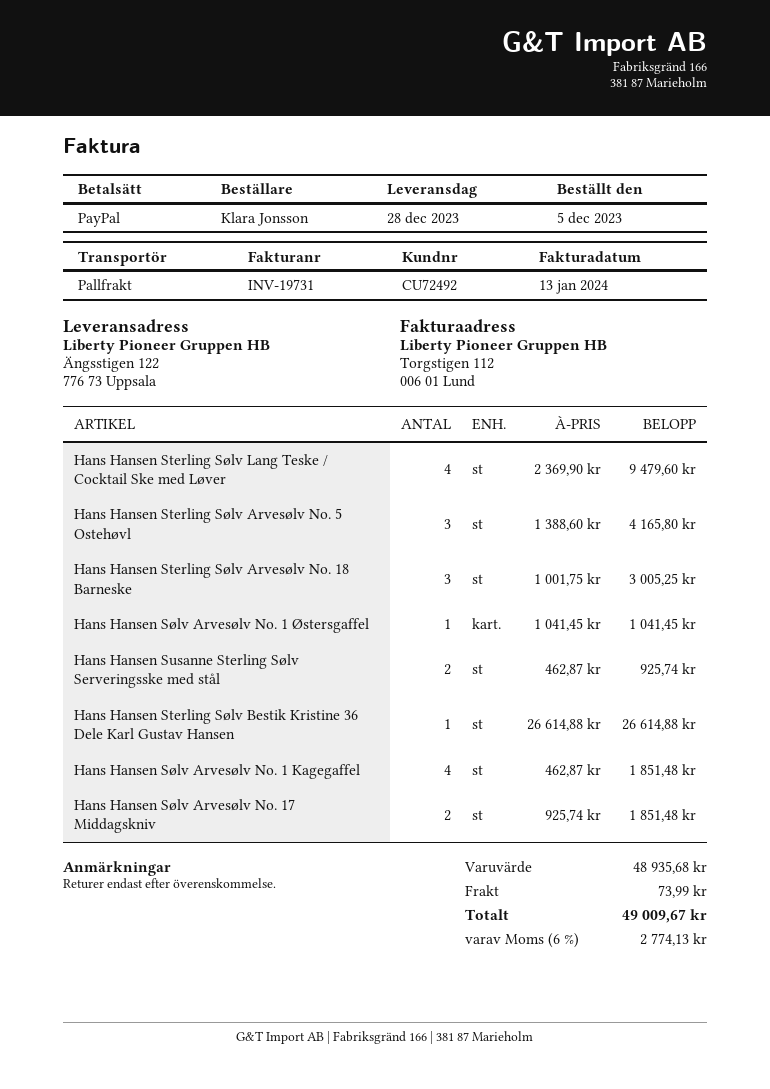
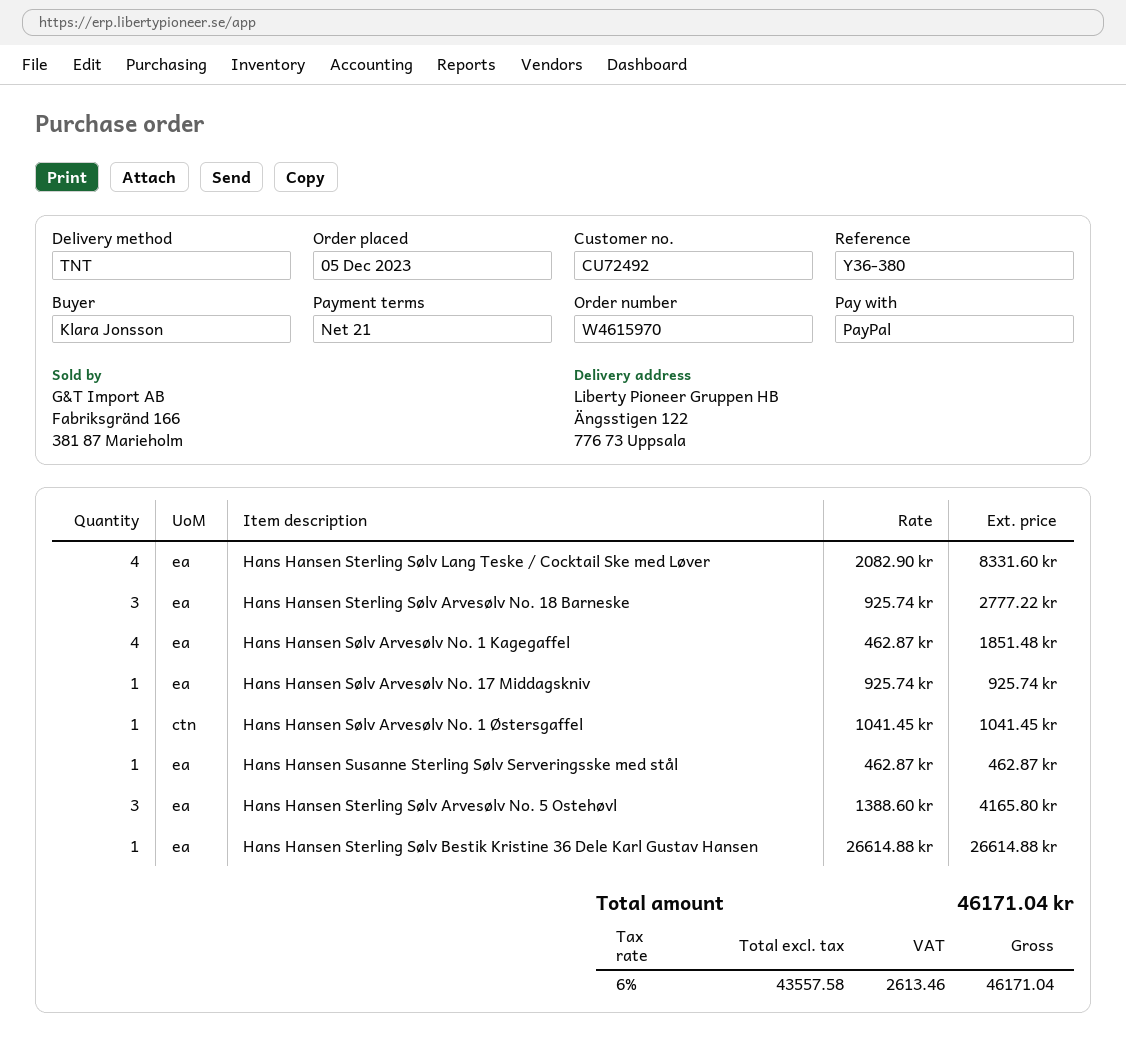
shipping method: pallet freight -> TNT
Hans Hansen Sterling Sølv Lang Teske / Cocktail Ske med Løver: 4 x 2369.90 = 9479.60 -> 4 x 2082.90 = 8331.60
Hans Hansen Sterling Sølv Arvesølv No. 18 Barneske: 3 x 1001.75 = 3005.25 -> 3 x 925.74 = 2777.22
Hans Hansen Susanne Sterling Sølv Serveringsske med stål: 2 x 462.87 = 925.74 -> 1 x 462.87 = 462.87
Hans Hansen Sølv Arvesølv No. 17 Middagskniv: 2 x 925.74 = 1851.48 -> 1 x 925.74 = 925.74
shipping: 73.99 -> none
tax: 6% = 2774.13 -> 6% = 2613.46
total: 49009.67 -> 46171.04

